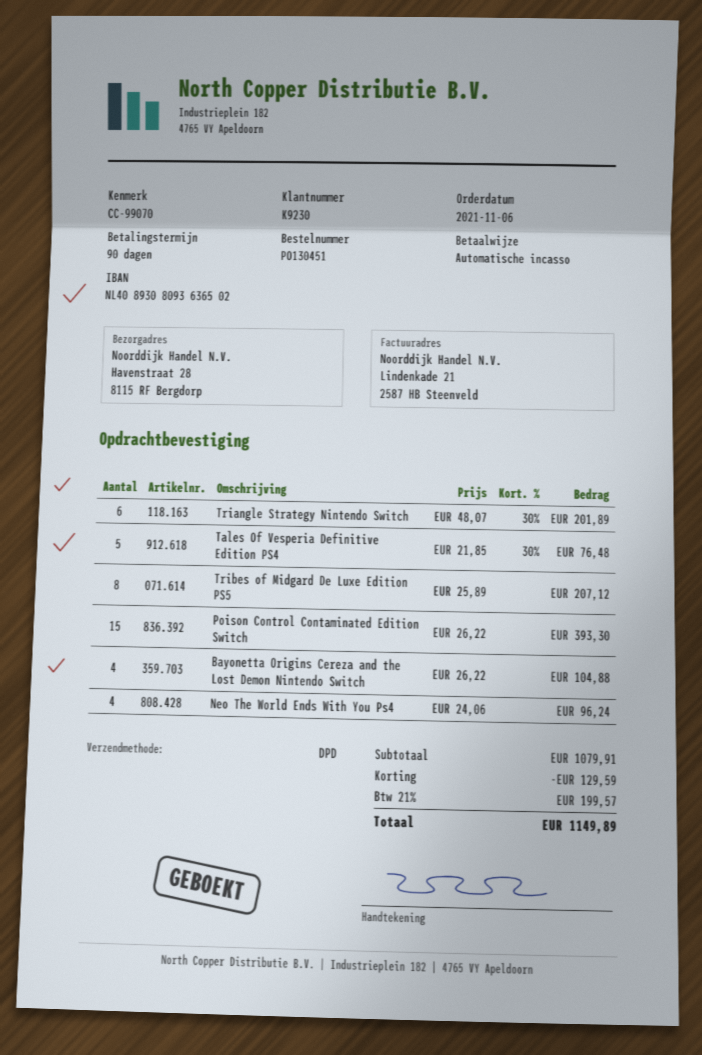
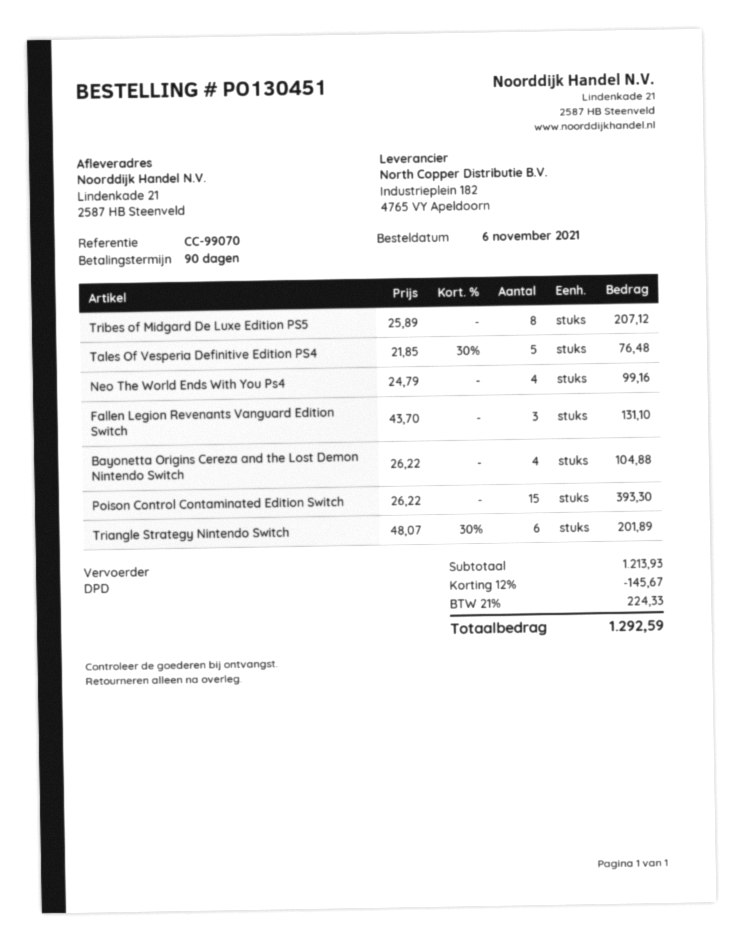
ship to: Havenstraat 28, 8115 RF Bergdorp -> Lindenkade 21, 2587 HB Steenveld
Neo The World Ends With You Ps4: 4 x 24.06 = 96.24 -> 4 x 24.79 = 99.16
Fallen Legion Revenants Vanguard Edition Switch: none -> 3 x 43.70 = 131.10
subtotal: 1079.91 -> 1213.93
discount: 129.59 -> 145.67
tax: 21% = 199.57 -> 21% = 224.33
total: 1149.89 -> 1292.59

